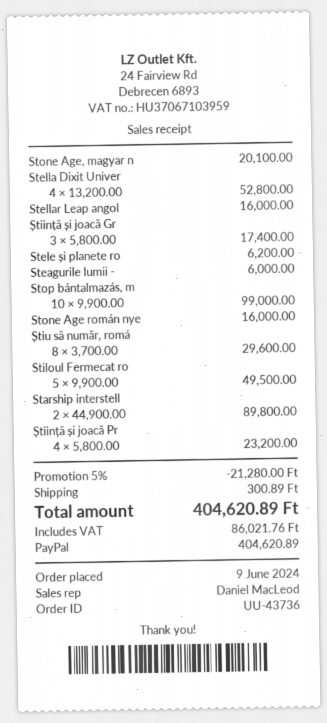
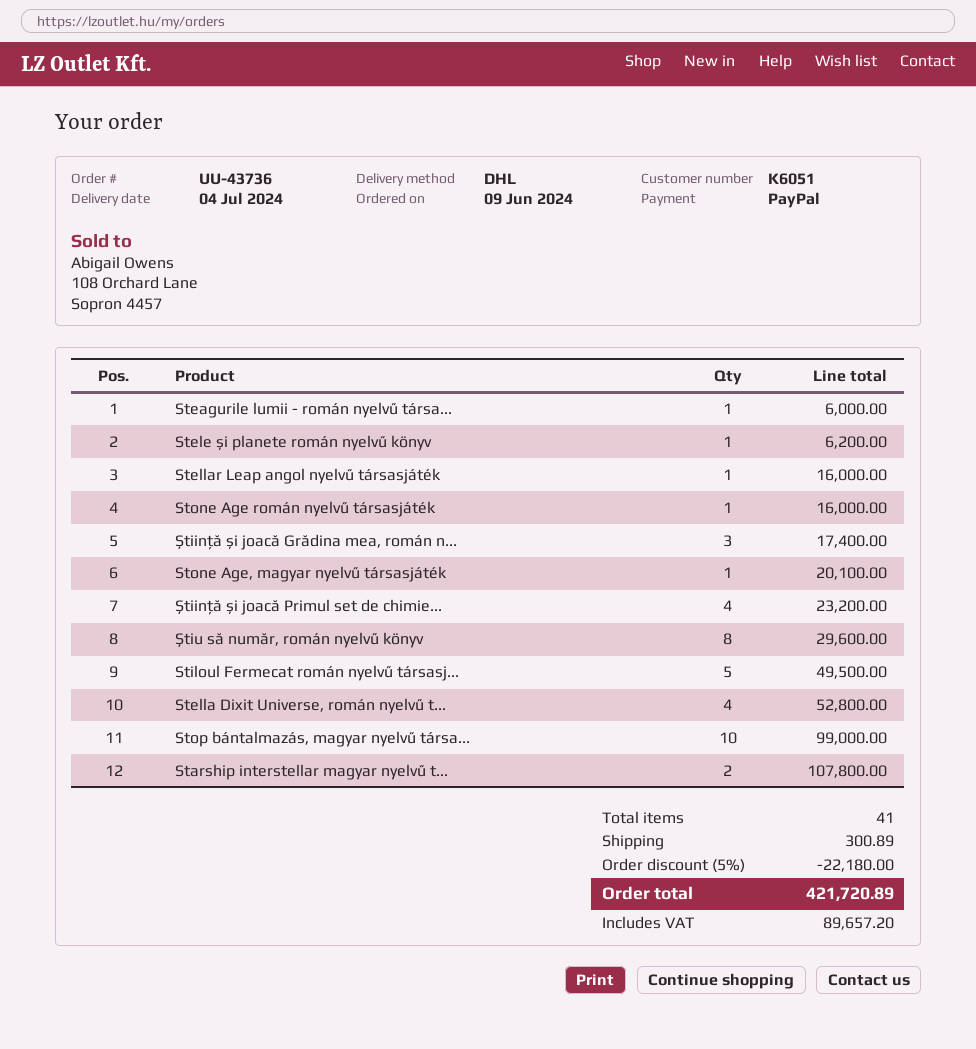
Starship interstell: 2 for 89800.00 -> 2 for 107800.00
discount: 5% = 21280.00 -> 5% = 22180.00
tax: 86021.76 -> 89657.20
total: 404620.89 -> 421720.89

